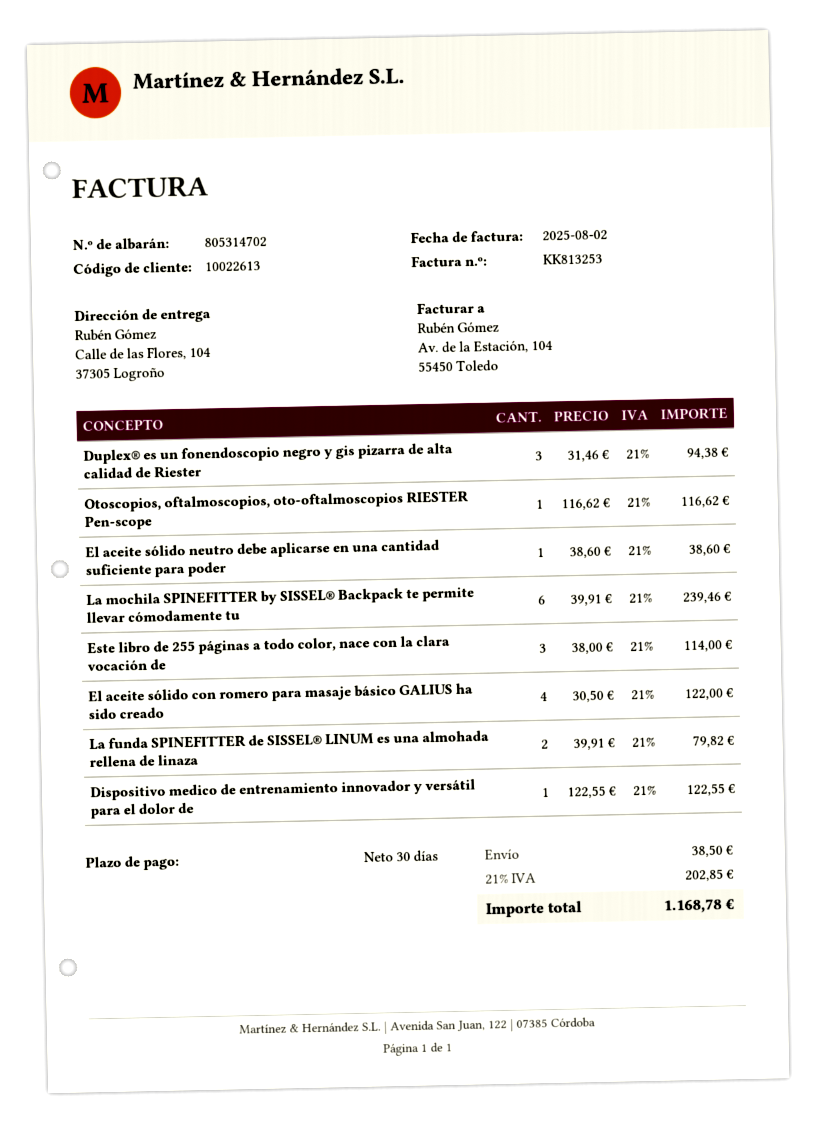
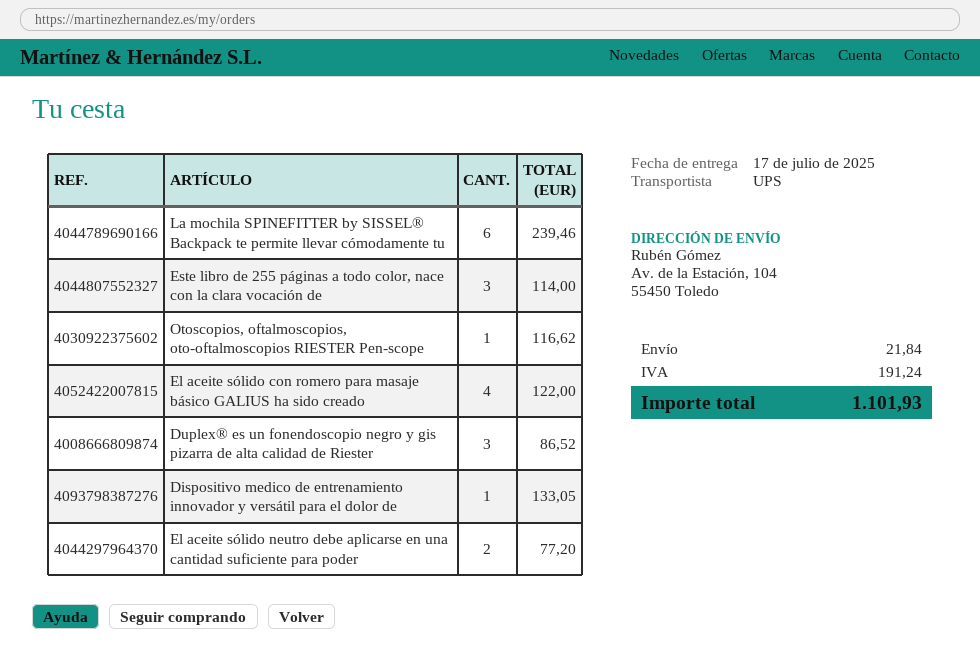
ship to: Calle de las Flores, 104, 37305 Logroño -> Av. de la Estación, 104, 55450 Toledo
Duplex® es un fonendoscopio negro y gis pizarra de alta calidad de Riester: 3 for 94.38 -> 3 for 86.52
El aceite sólido neutro debe aplicarse en una cantidad suficiente para poder: 1 for 38.60 -> 2 for 77.20
La funda SPINEFITTER de SISSEL® LINUM es una almohada rellena de linaza: 2 for 79.82 -> none
Dispositivo medico de entrenamiento innovador y versátil para el dolor de: 1 for 122.55 -> 1 for 133.05
shipping: 38.50 -> 21.84
tax: 202.85 -> 191.24
total: 1168.78 -> 1101.93

